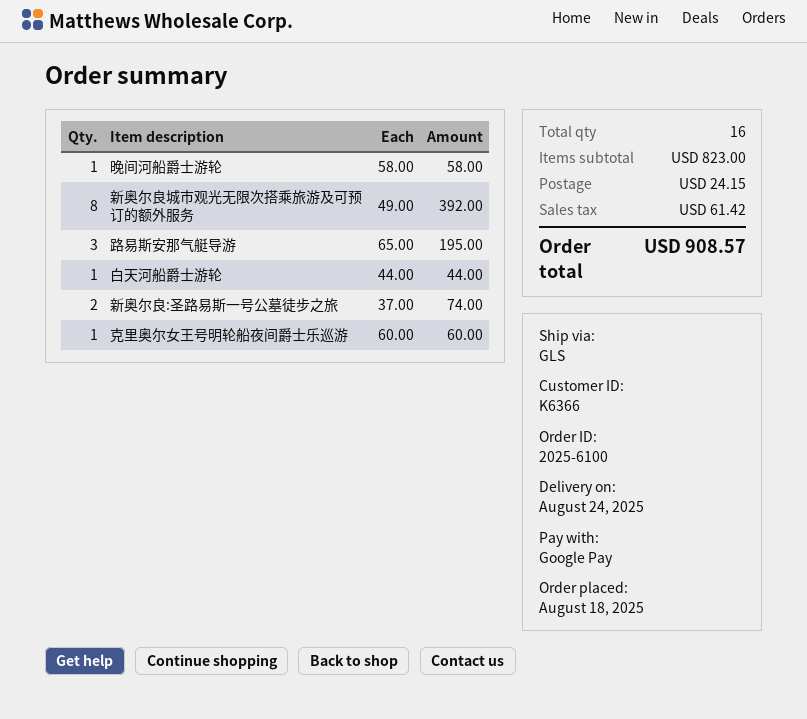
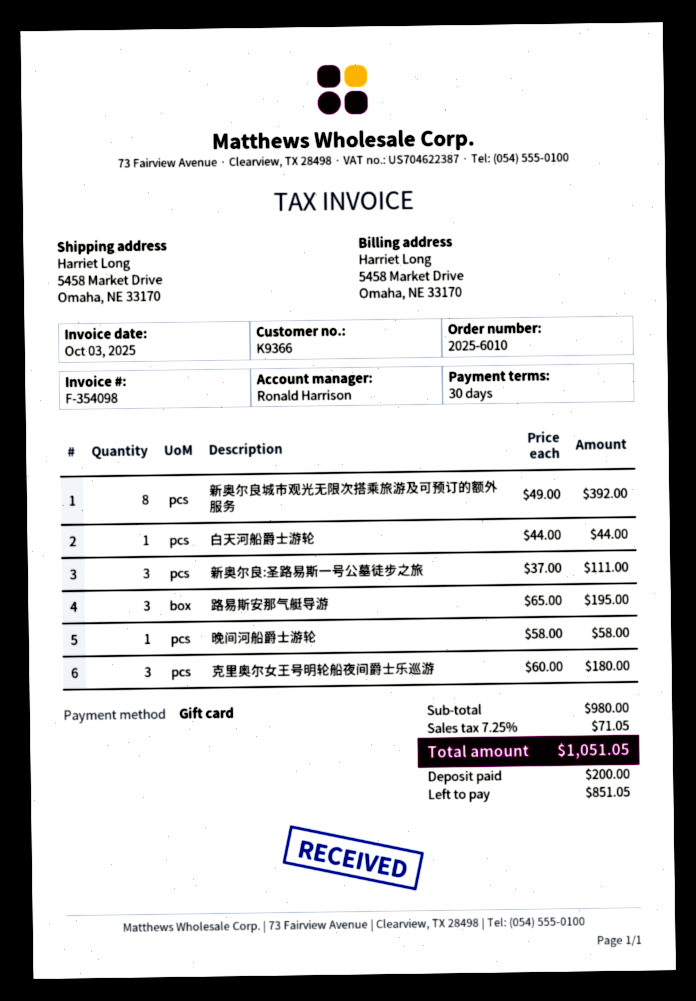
order number: 2025-6100 -> 2025-6010
customer number: K6366 -> K9366
payment method: Google Pay -> gift card
新奥尔良:圣路易斯一号公墓徒步之旅: 2 x 37.00 = 74.00 -> 3 x 37.00 = 111.00
克里奥尔女王号明轮船夜间爵士乐巡游: 1 x 60.00 = 60.00 -> 3 x 60.00 = 180.00
subtotal: 823.00 -> 980.00
shipping: 24.15 -> none
tax: 61.42 -> 71.05
total: 908.57 -> 1051.05

